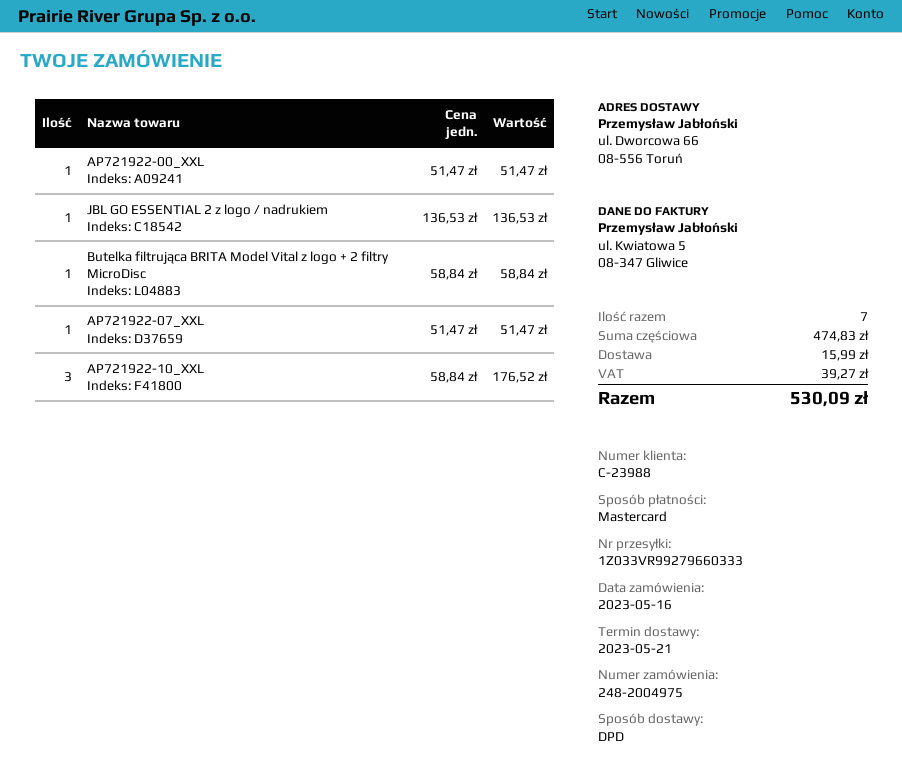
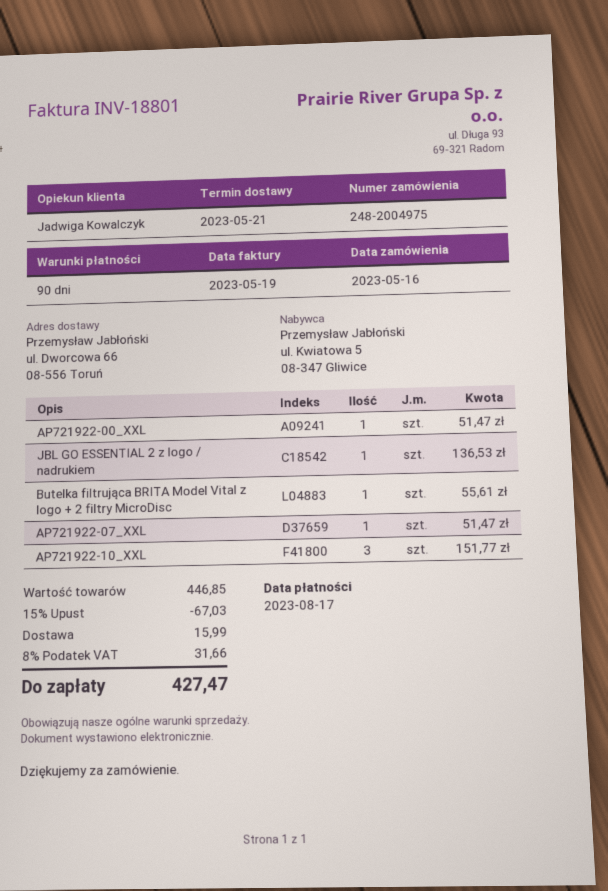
Butelka filtrująca BRITA Model Vital z logo + 2 filtry MicroDisc: 1 for 58.84 -> 1 for 55.61
AP721922-10_XXL: 3 for 176.52 -> 3 for 151.77
subtotal: 474.83 -> 446.85
discount: none -> 15% = 67.03
tax: 39.27 -> 31.66
total: 530.09 -> 427.47

